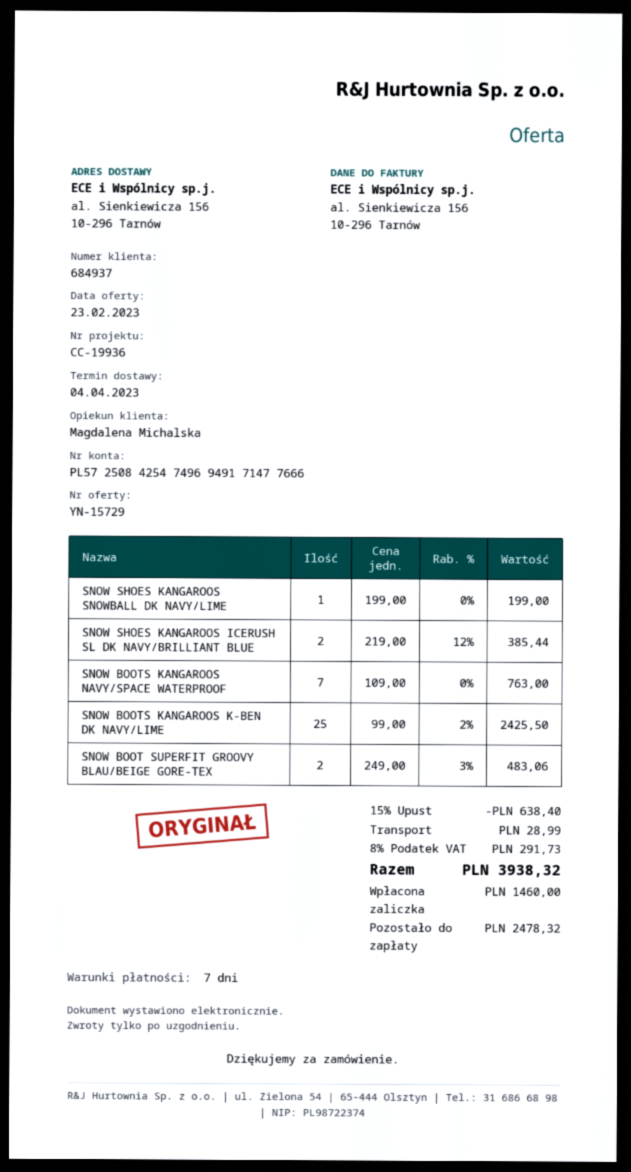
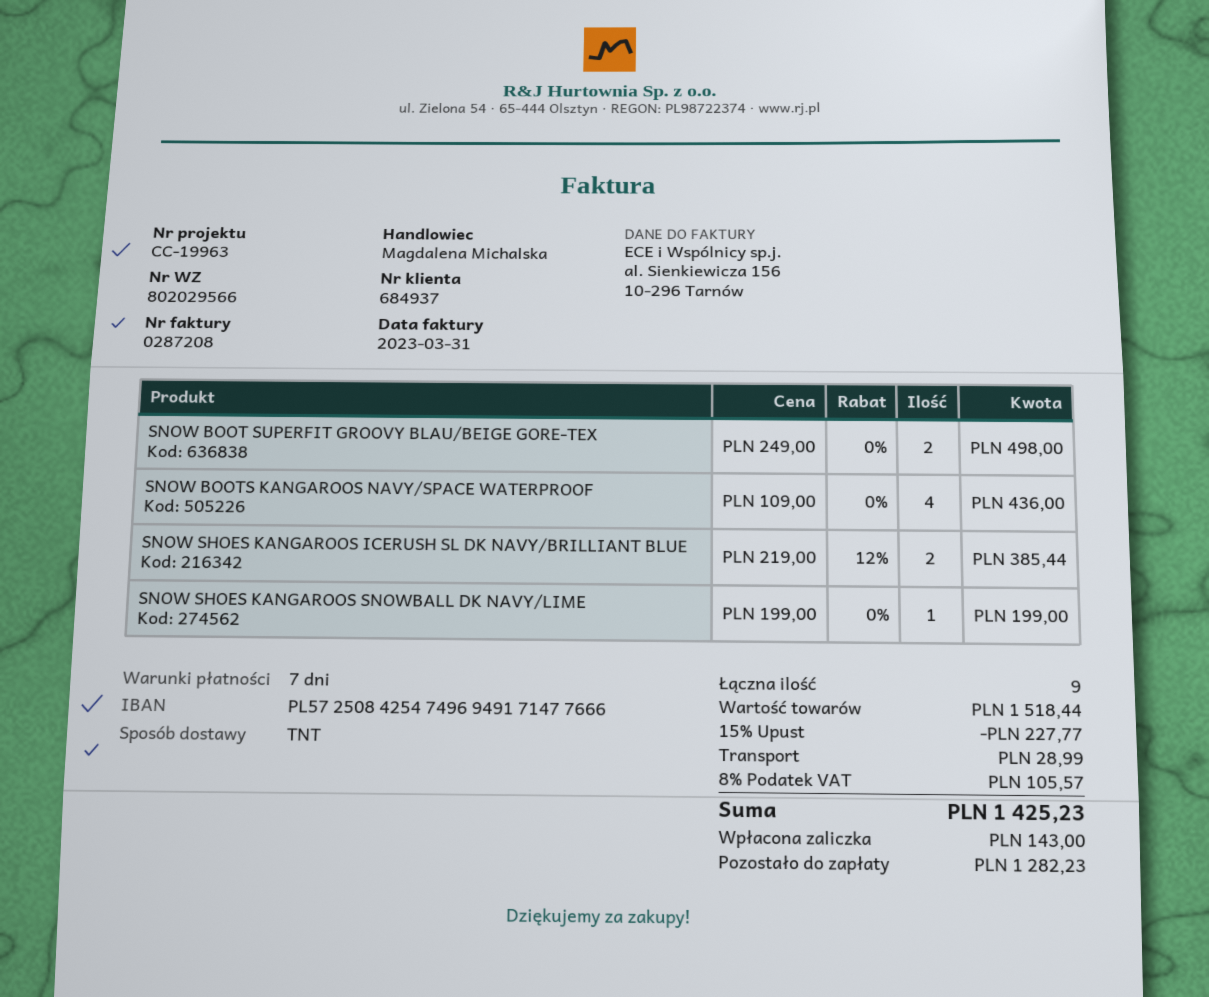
reference: CC-19936 -> CC-19963
SNOW BOOTS KANGAROOS NAVY/SPACE WATERPROOF: 7 x 109.00 = 763.00 -> 4 x 109.00 = 436.00
SNOW BOOTS KANGAROOS K-BEN DK NAVY/LIME: 25 x 99.00 - 2% = 2425.50 -> none
SNOW BOOT SUPERFIT GROOVY BLAU/BEIGE GORE-TEX: 2 x 249.00 - 3% = 483.06 -> 2 x 249.00 = 498.00
discount: 15% = 638.40 -> 15% = 227.77
tax: 8% = 291.73 -> 8% = 105.57
total: 3938.32 -> 1425.23
deposit: 1460.00 -> 143.00
balance: 2478.32 -> 1282.23

